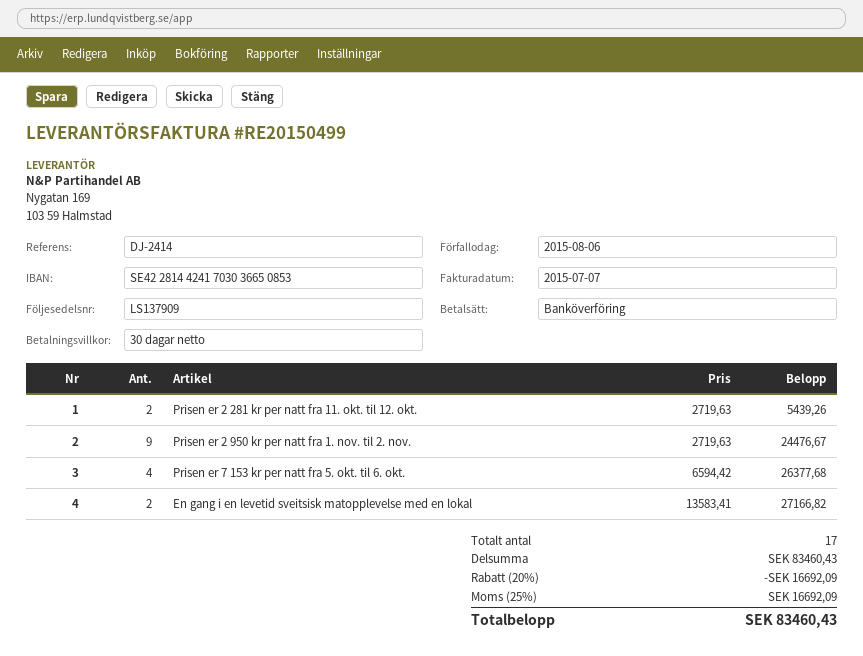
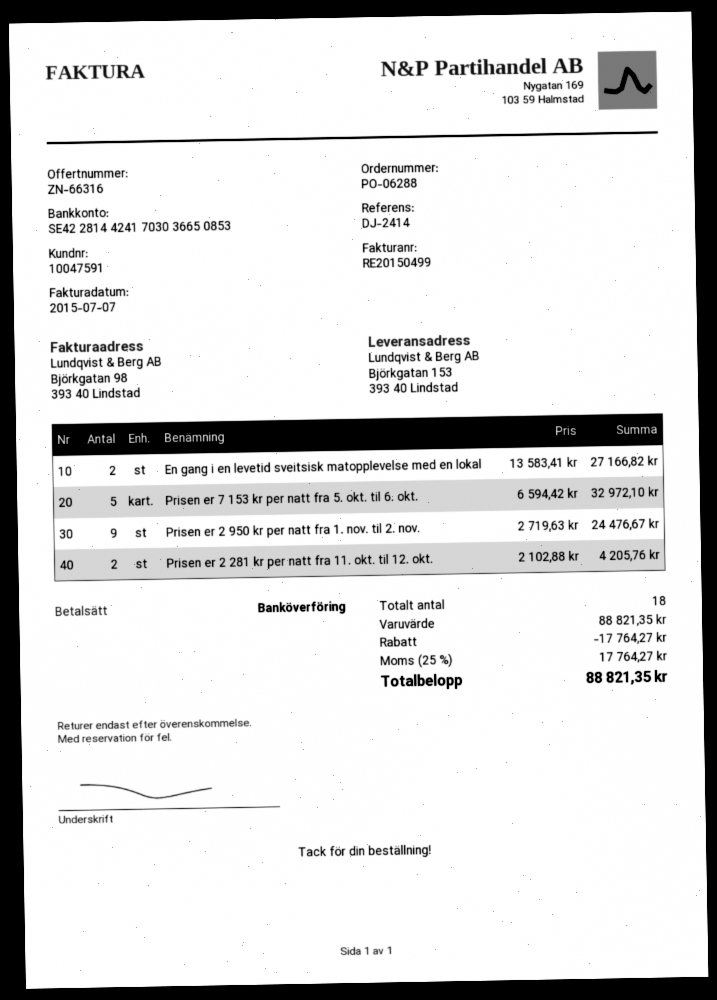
Prisen er 2 281 kr per natt fra 11. okt. til 12. okt.: 2 x 2719.63 = 5439.26 -> 2 x 2102.88 = 4205.76
Prisen er 7 153 kr per natt fra 5. okt. til 6. okt.: 4 x 6594.42 = 26377.68 -> 5 x 6594.42 = 32972.10
total quantity: 17 -> 18
subtotal: 83460.43 -> 88821.35
discount: 16692.09 -> 17764.27
tax: 25% = 16692.09 -> 25% = 17764.27
total: 83460.43 -> 88821.35

